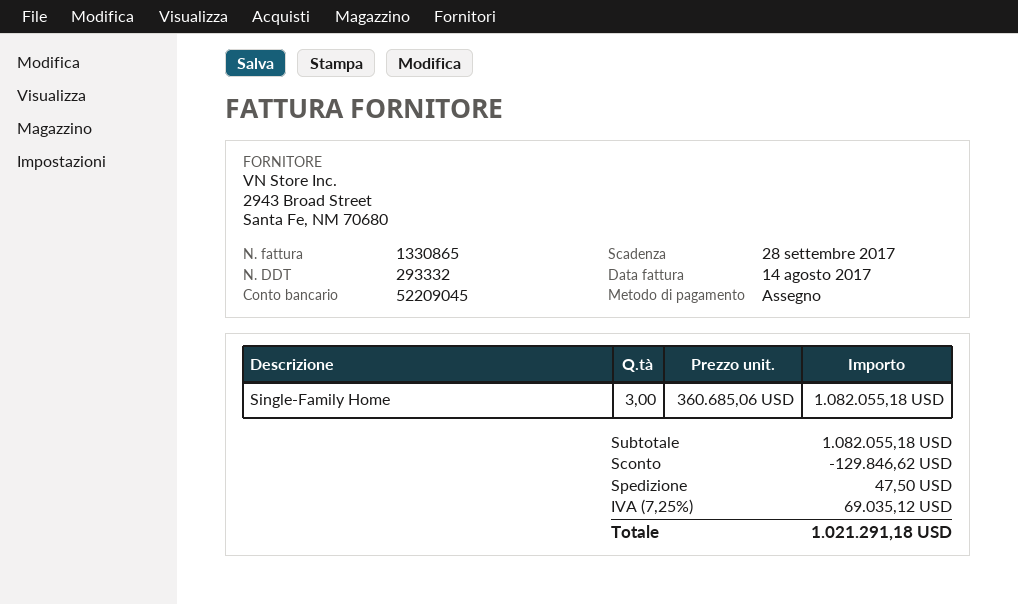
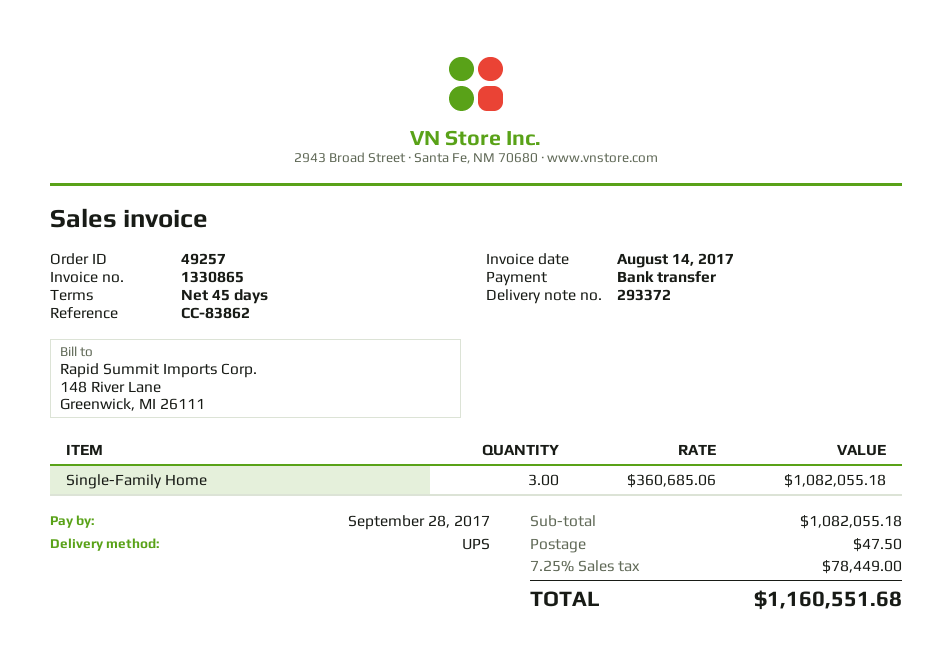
delivery note number: 293332 -> 293372
payment method: cheque -> bank transfer
discount: 129846.62 -> none
tax: 7.25% = 69035.12 -> 7.25% = 78449.00
total: 1021291.18 -> 1160551.68

